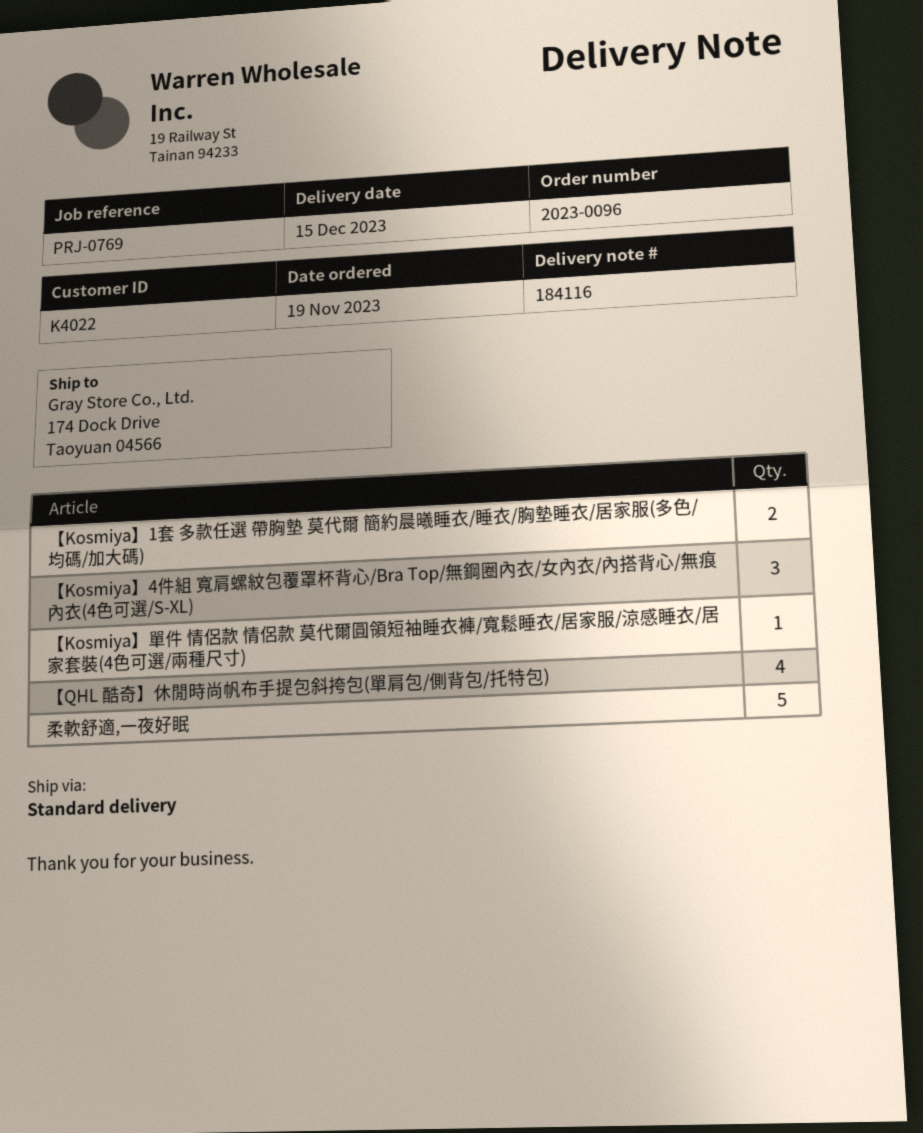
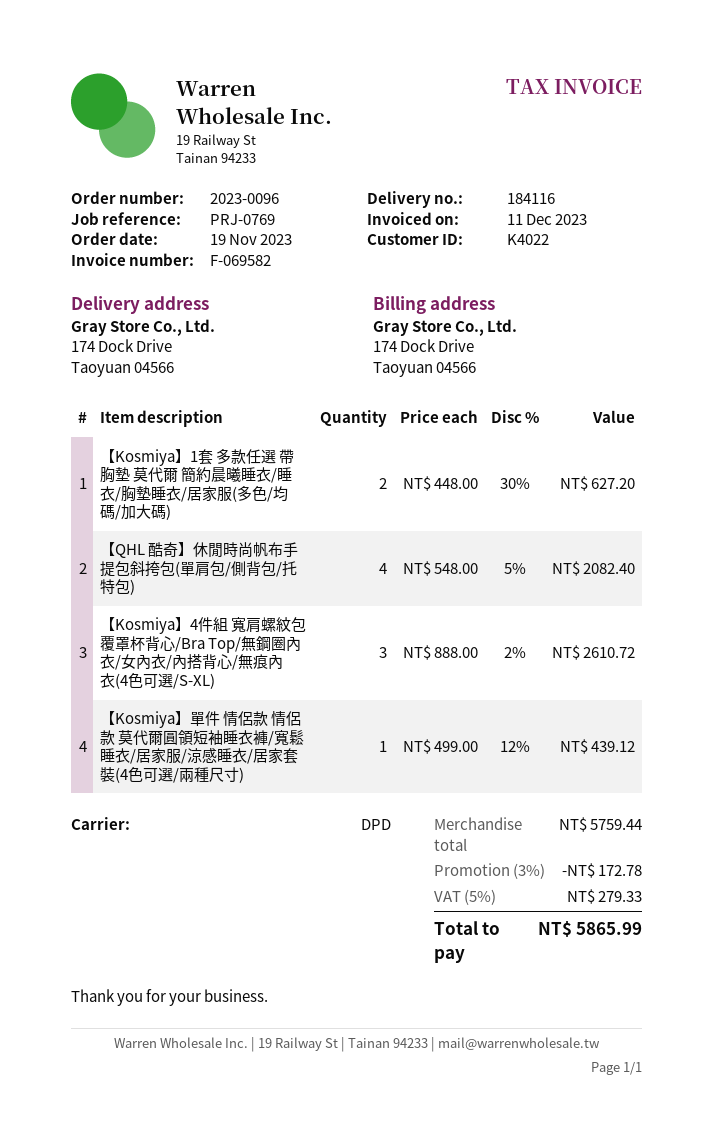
shipping method: standard -> DPD
柔軟舒適,一夜好眠: 5 -> none

